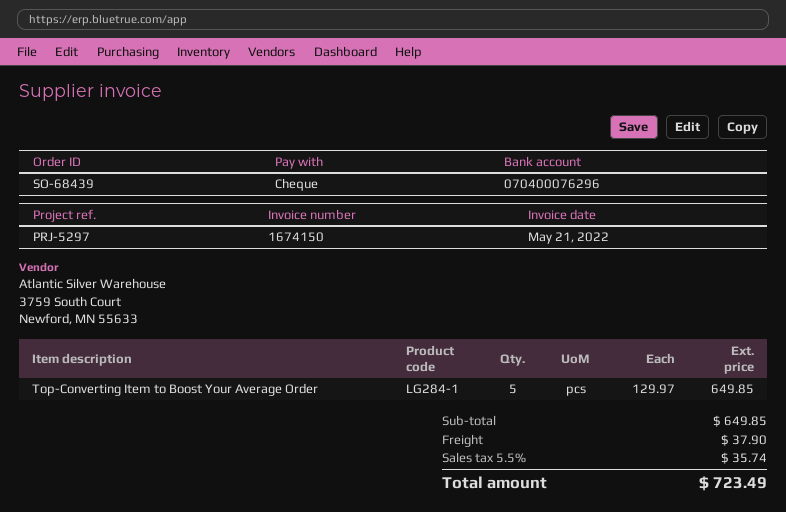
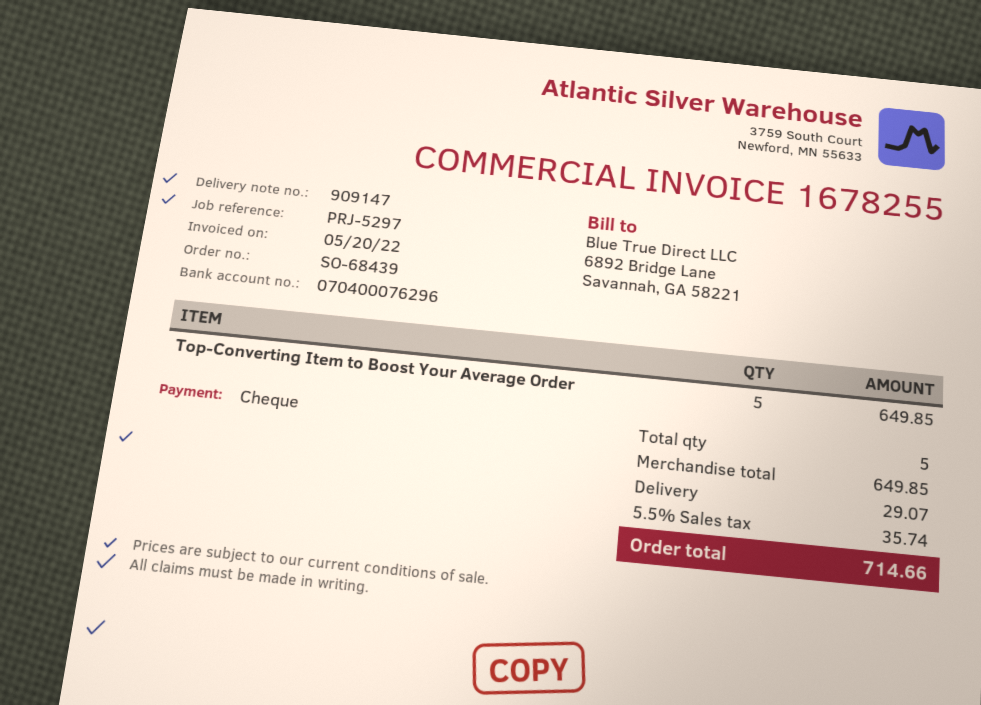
invoice number: 1674150 -> 1678255
invoice date: 2022-05-21 -> 2022-05-20
shipping: 37.90 -> 29.07
total: 723.49 -> 714.66

